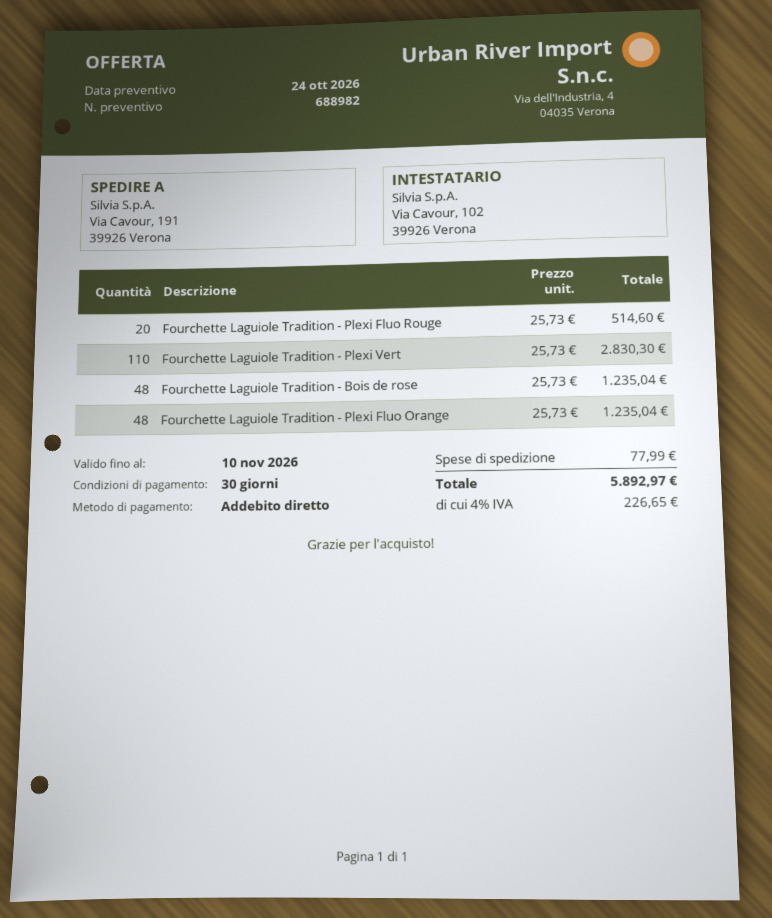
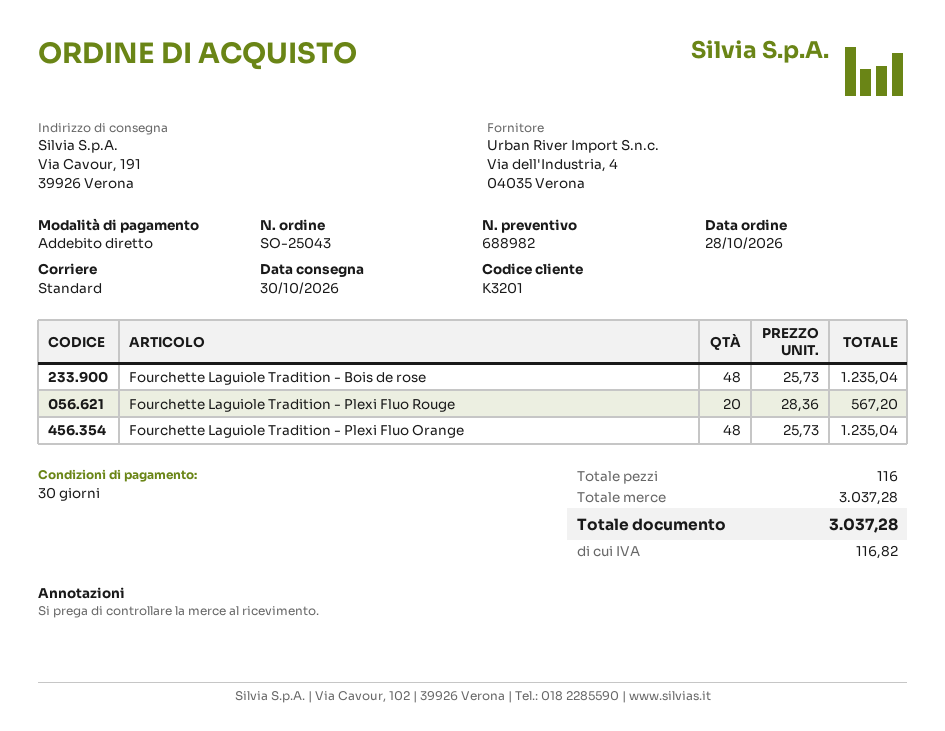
Fourchette Laguiole Tradition - Plexi Fluo Rouge: 20 x 25.73 = 514.60 -> 20 x 28.36 = 567.20
Fourchette Laguiole Tradition - Plexi Vert: 110 x 25.73 = 2830.30 -> none
shipping: 77.99 -> none
tax: 226.65 -> 116.82
total: 5892.97 -> 3037.28

